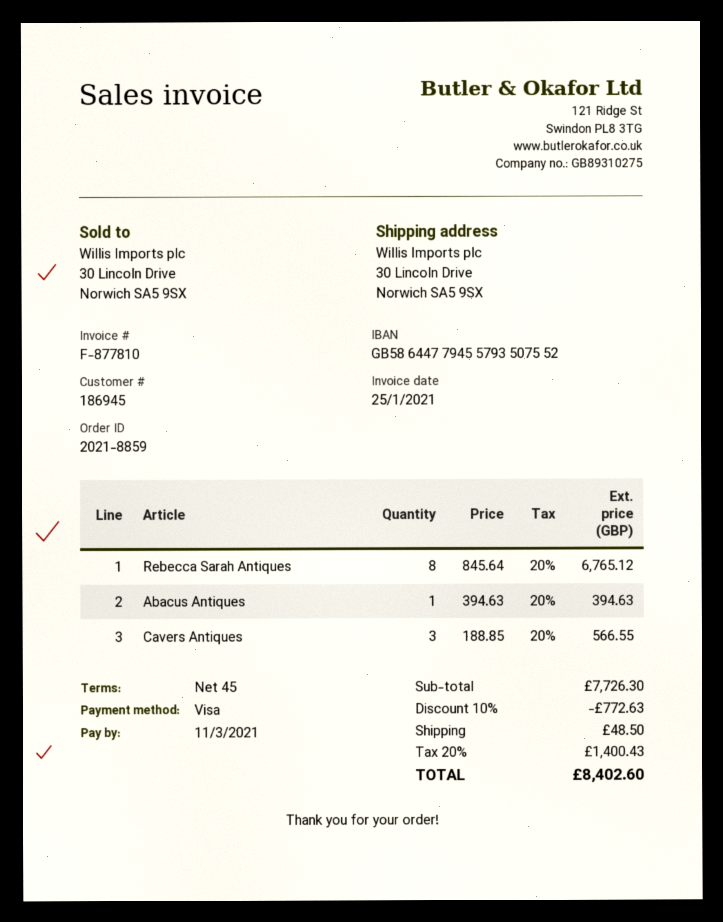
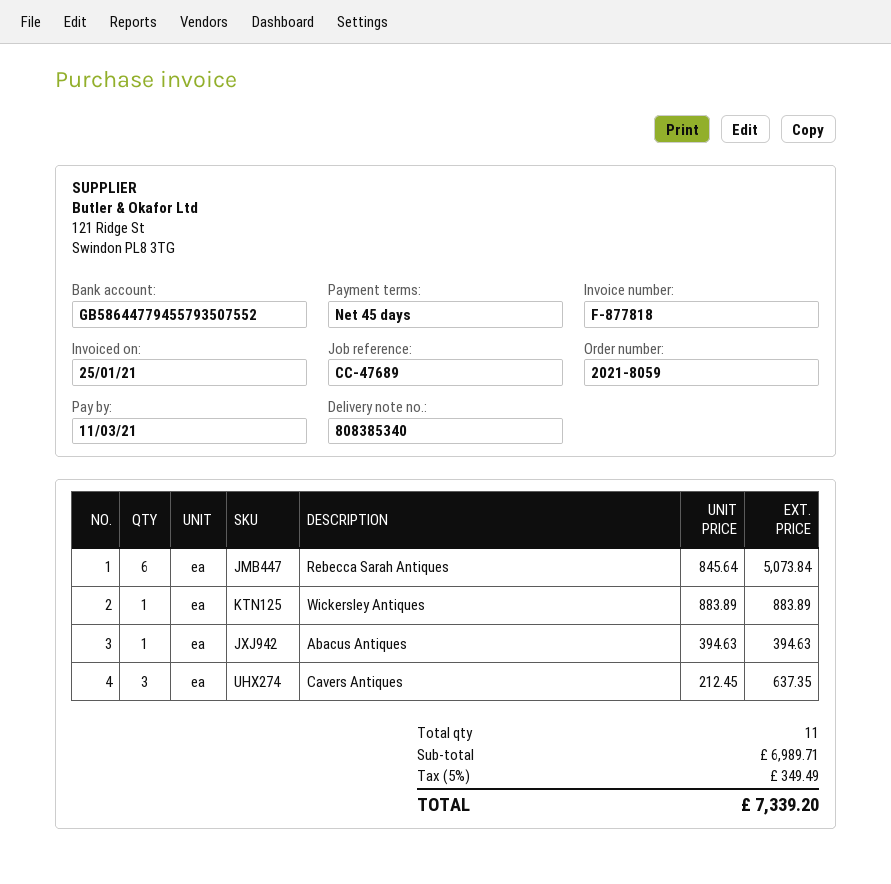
order number: 2021-8859 -> 2021-8059
invoice number: F-877810 -> F-877818
Rebecca Sarah Antiques: 8 x 845.64 = 6765.12 -> 6 x 845.64 = 5073.84
Cavers Antiques: 3 x 188.85 = 566.55 -> 3 x 212.45 = 637.35
Wickersley Antiques: none -> 1 x 883.89 = 883.89
subtotal: 7726.30 -> 6989.71
discount: 10% = 772.63 -> none
shipping: 48.50 -> none
tax: 20% = 1400.43 -> 5% = 349.49
total: 8402.60 -> 7339.20

